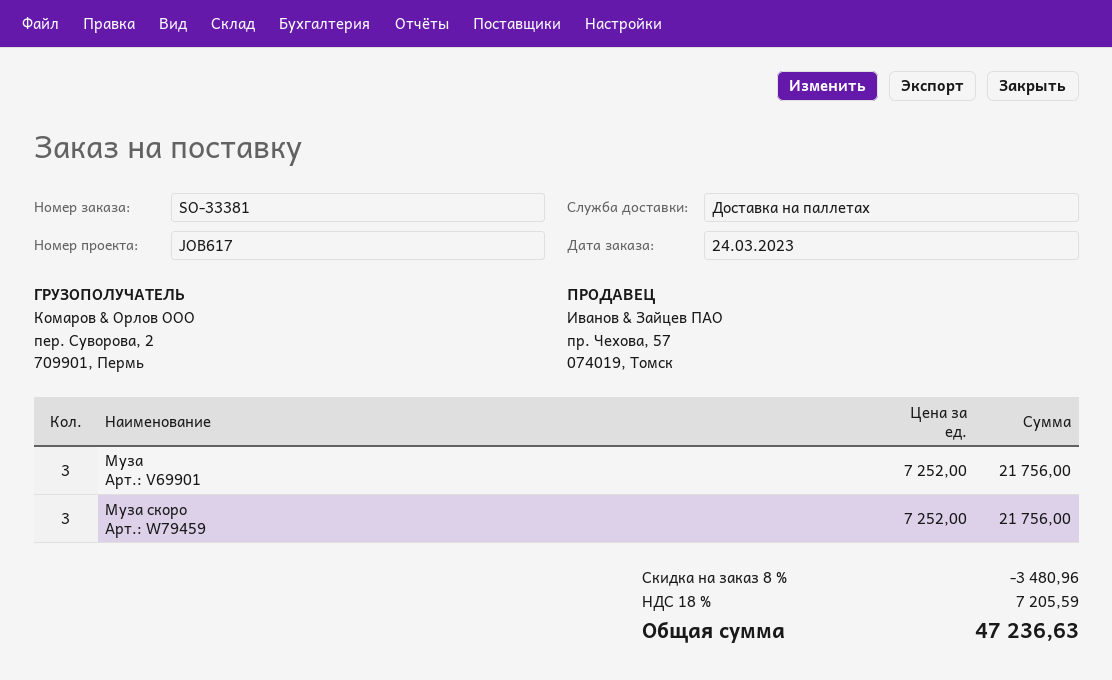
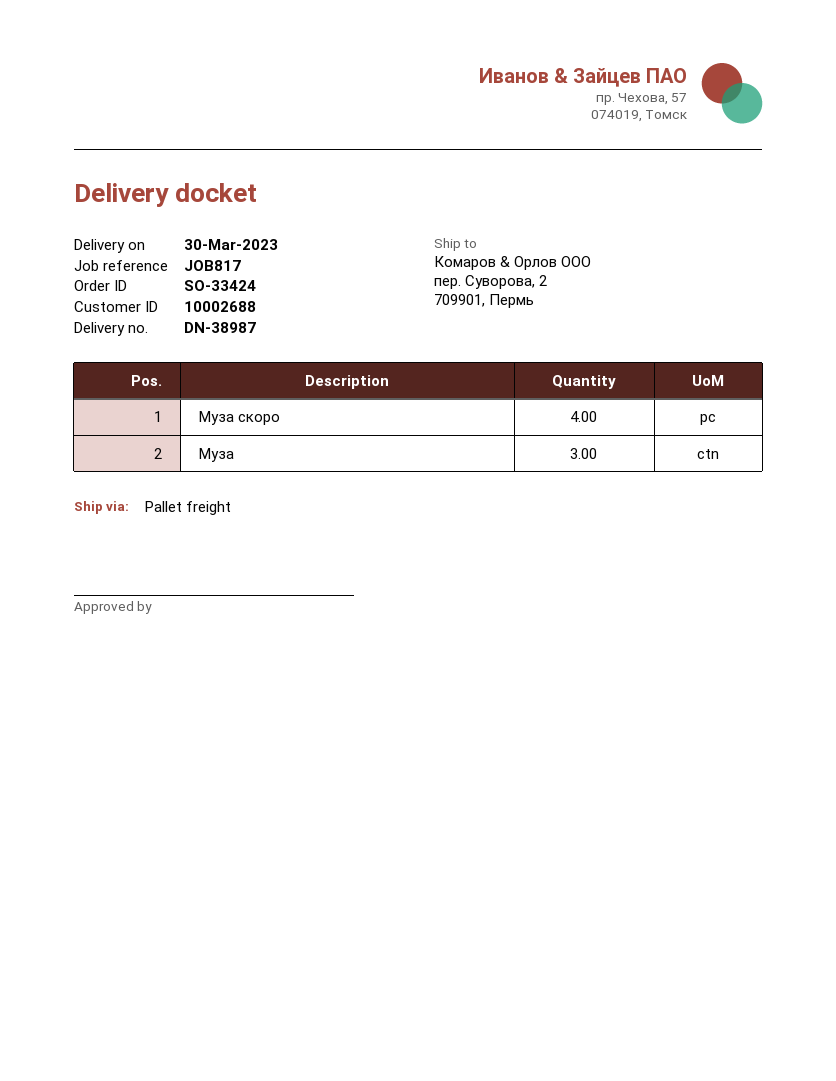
order number: SO-33381 -> SO-33424
reference: JOB617 -> JOB817
Муза скоро: 3 -> 4

